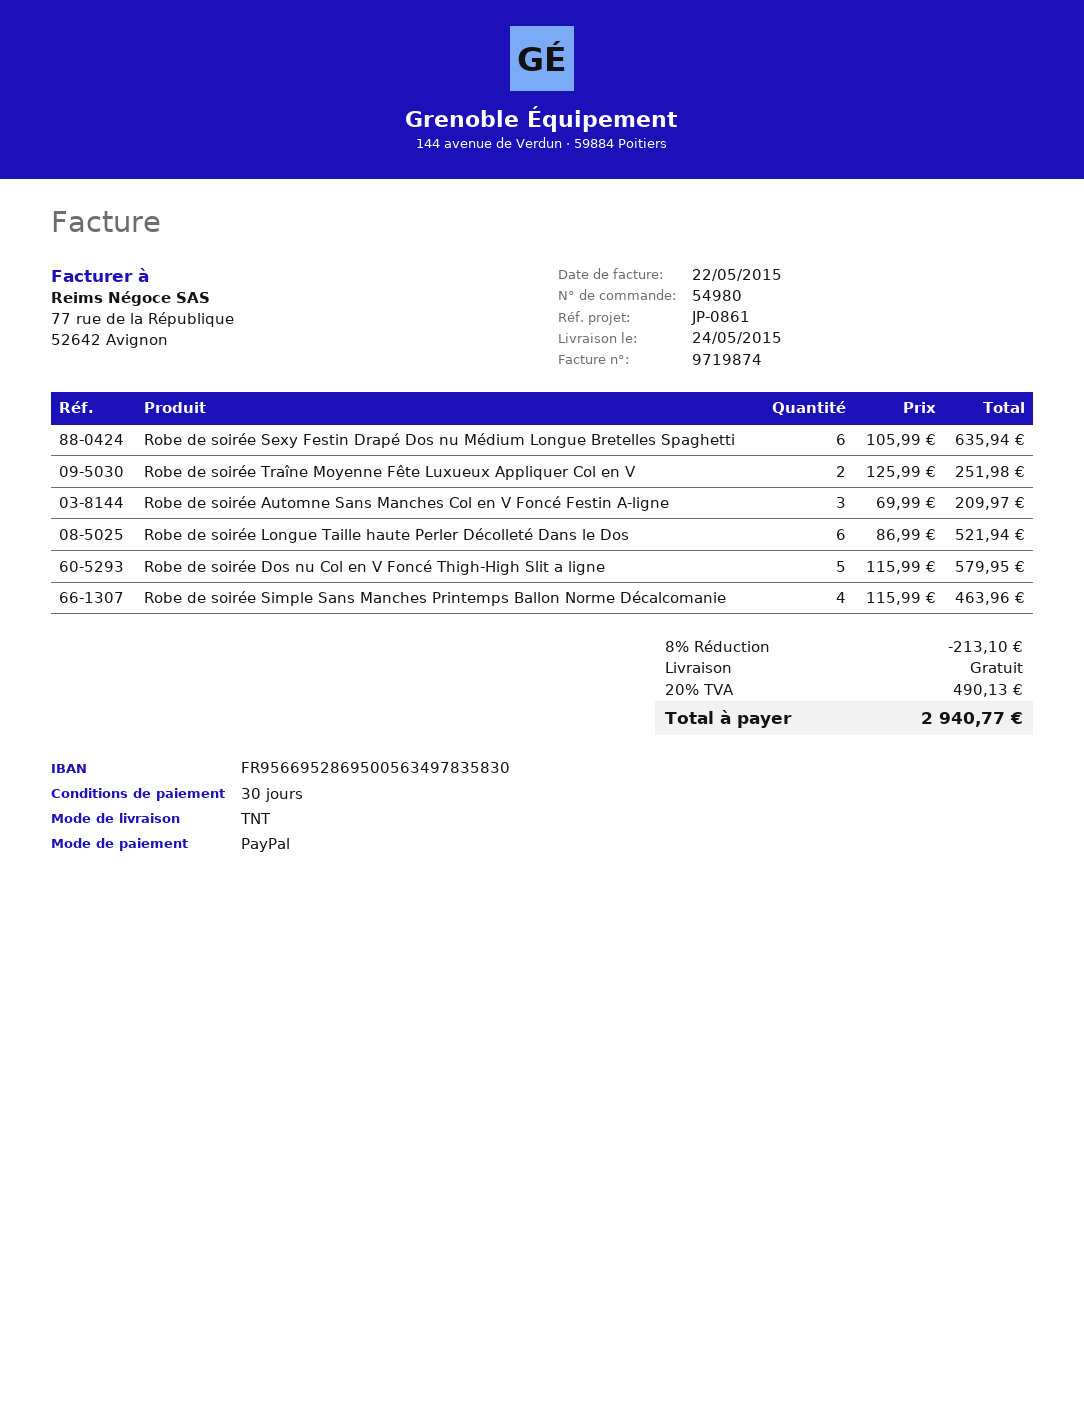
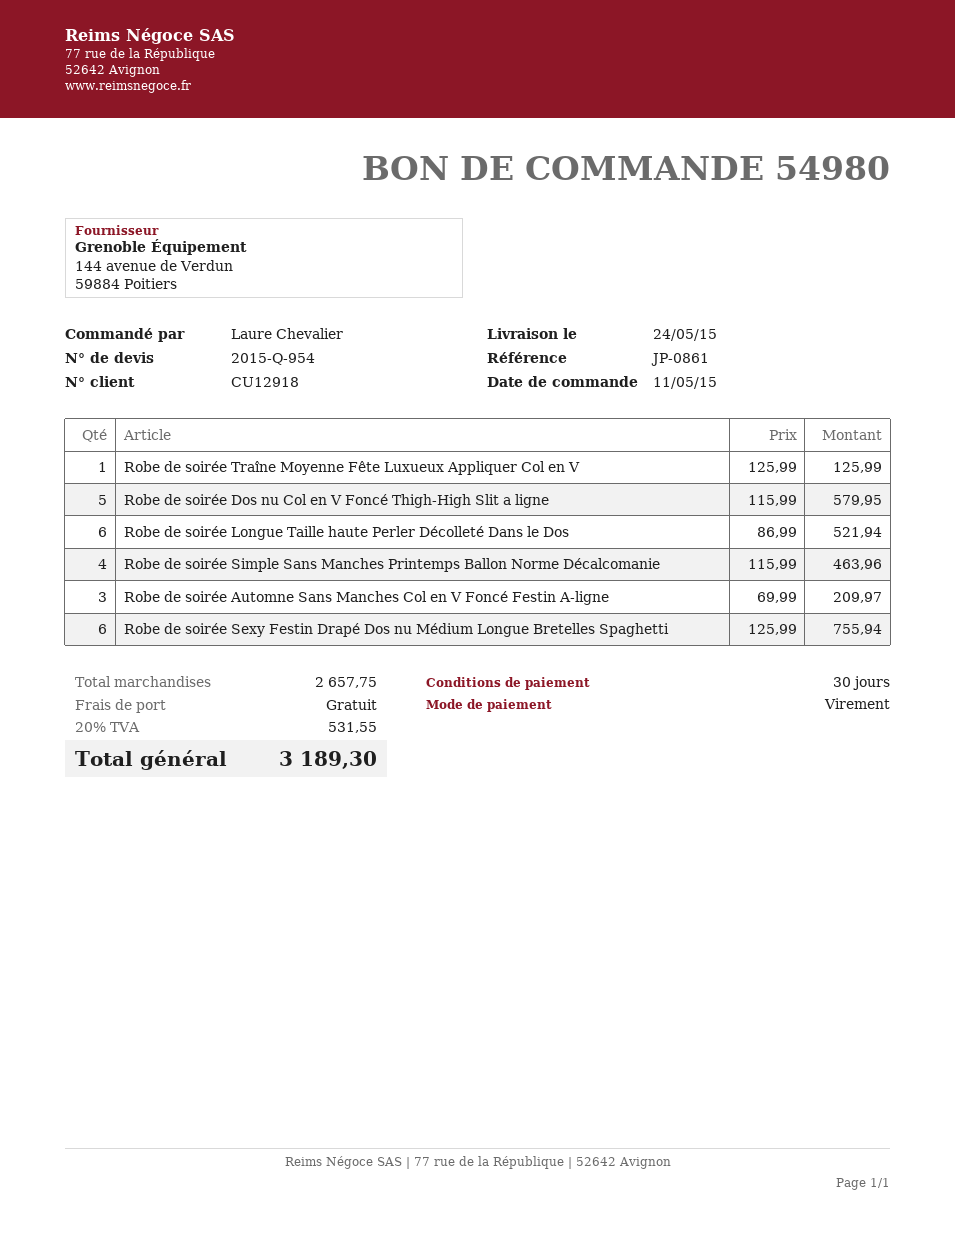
payment method: PayPal -> bank transfer
Robe de soirée Sexy Festin Drapé Dos nu Médium Longue Bretelles Spaghetti: 6 x 105.99 = 635.94 -> 6 x 125.99 = 755.94
Robe de soirée Traîne Moyenne Fête Luxueux Appliquer Col en V: 2 x 125.99 = 251.98 -> 1 x 125.99 = 125.99
discount: 8% = 213.10 -> none
tax: 20% = 490.13 -> 20% = 531.55
total: 2940.77 -> 3189.30

